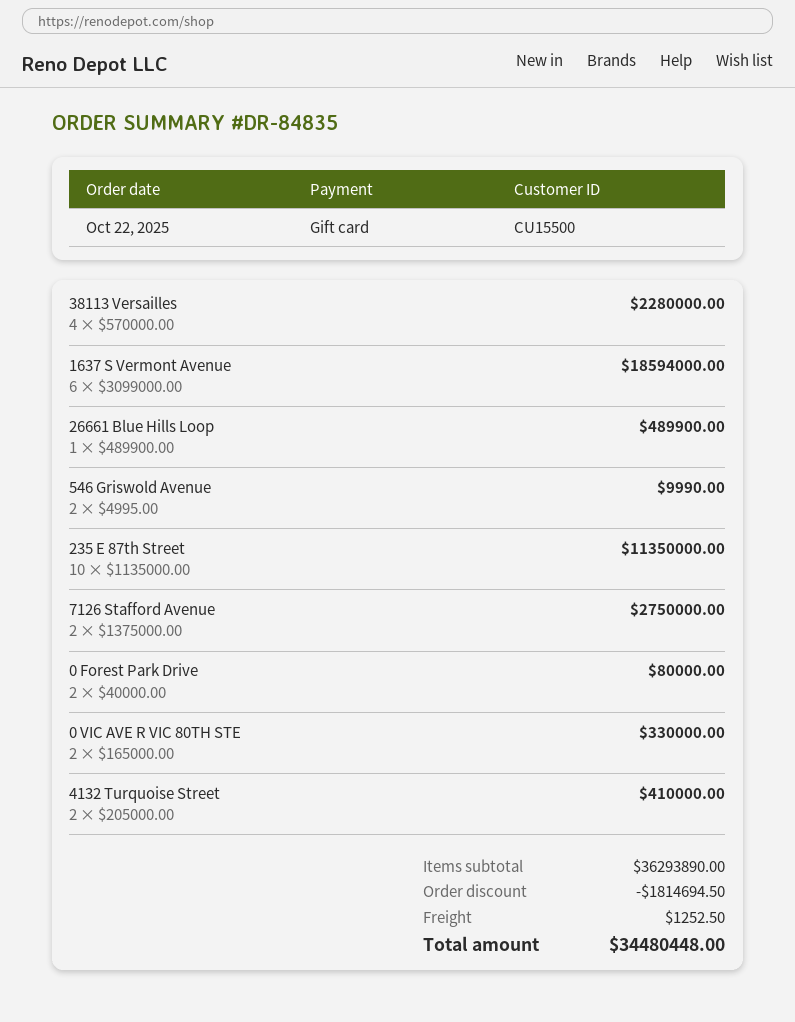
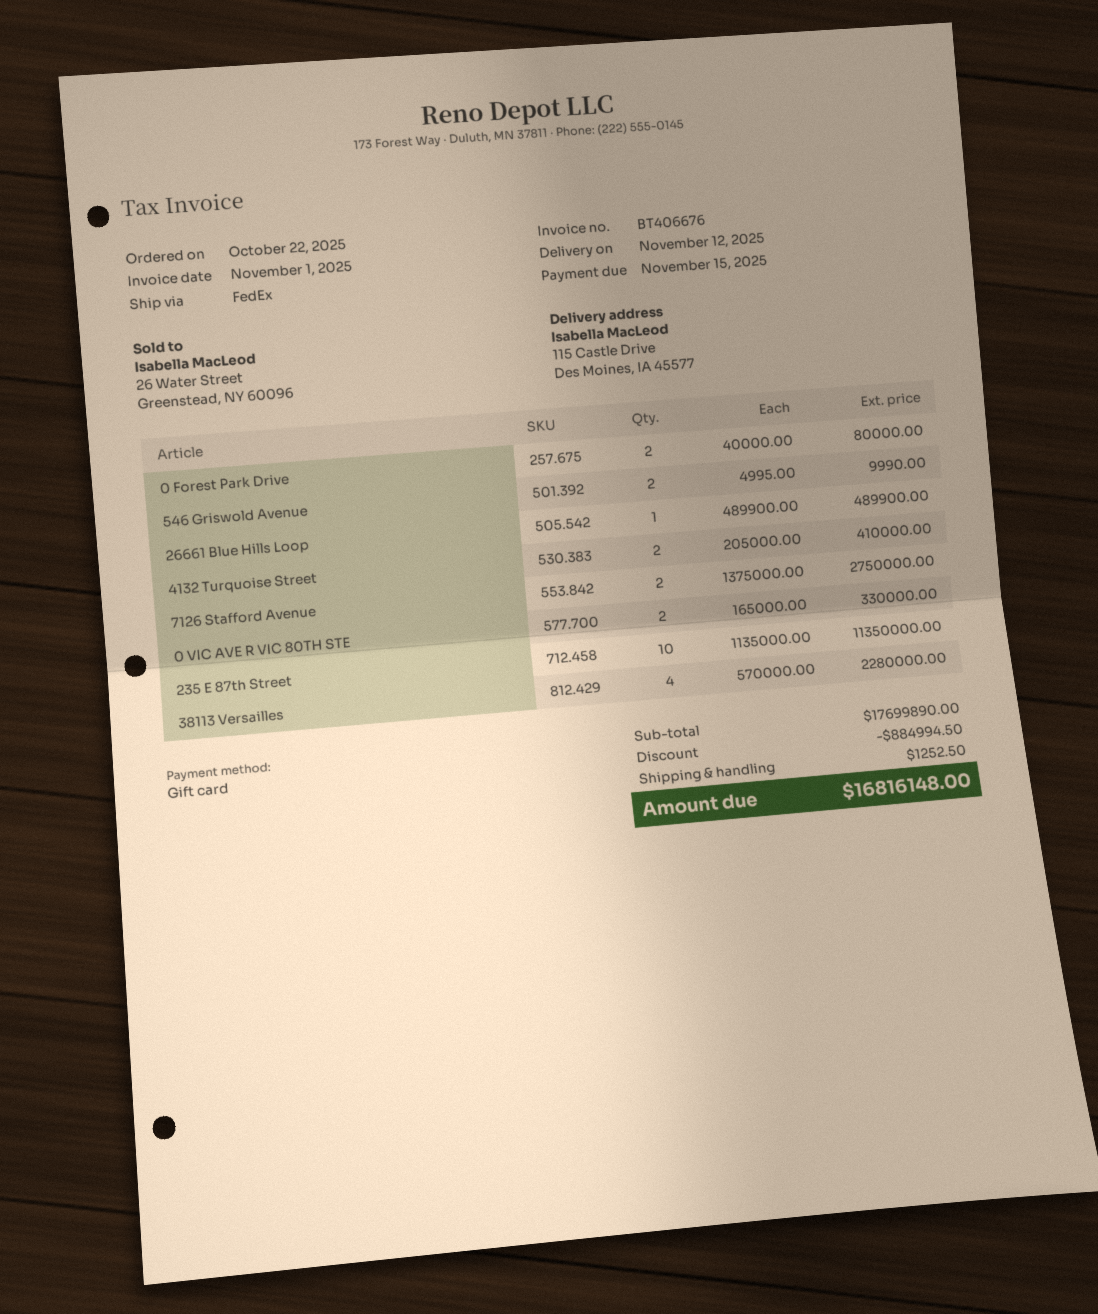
1637 S Vermont Avenue: 6 x 3099000.00 = 18594000.00 -> none
subtotal: 36293890.00 -> 17699890.00
discount: 1814694.50 -> 884994.50
total: 34480448.00 -> 16816148.00

